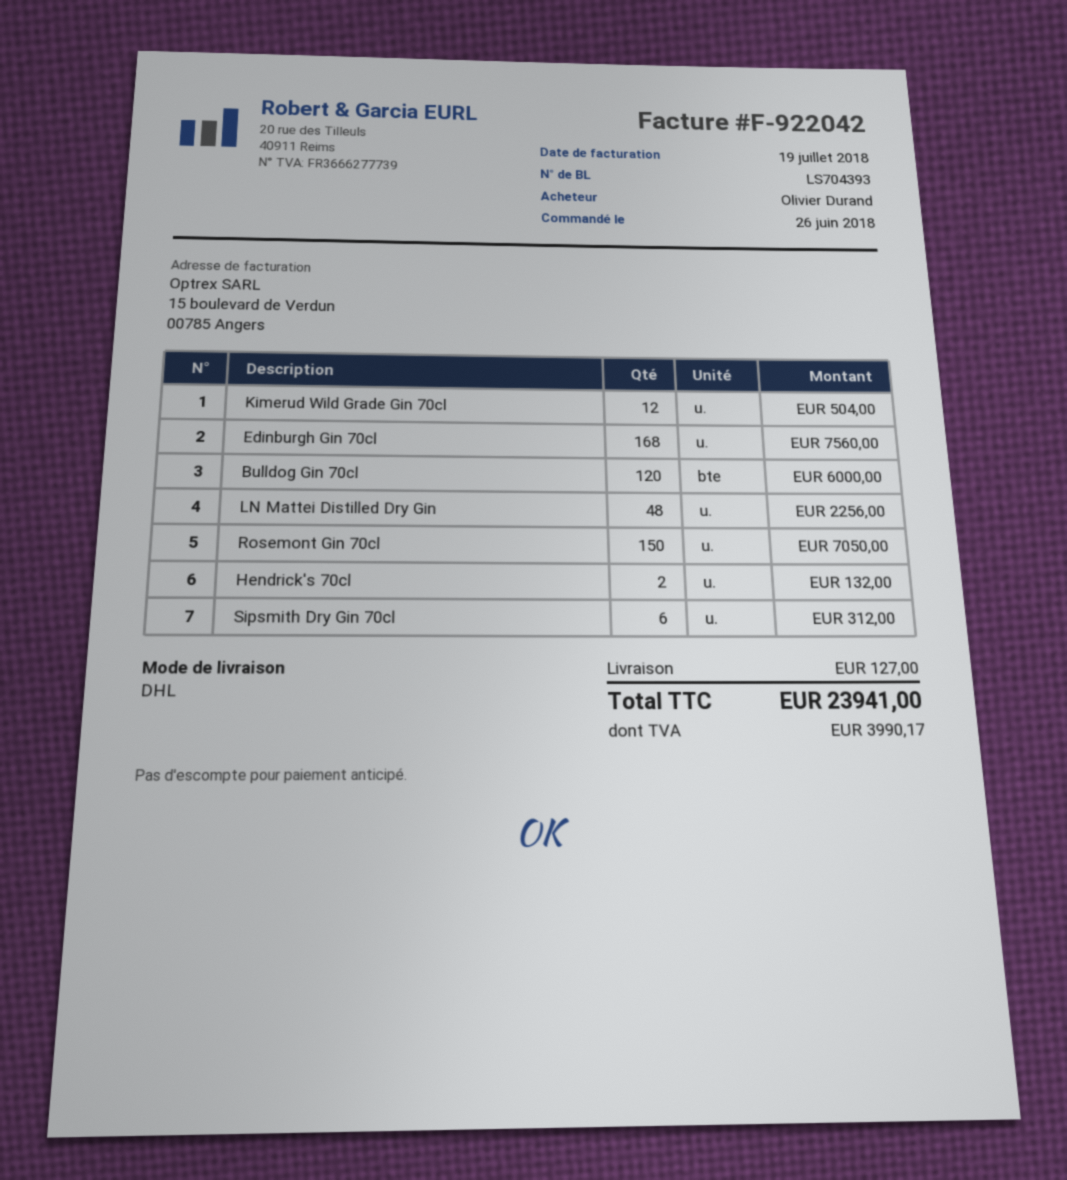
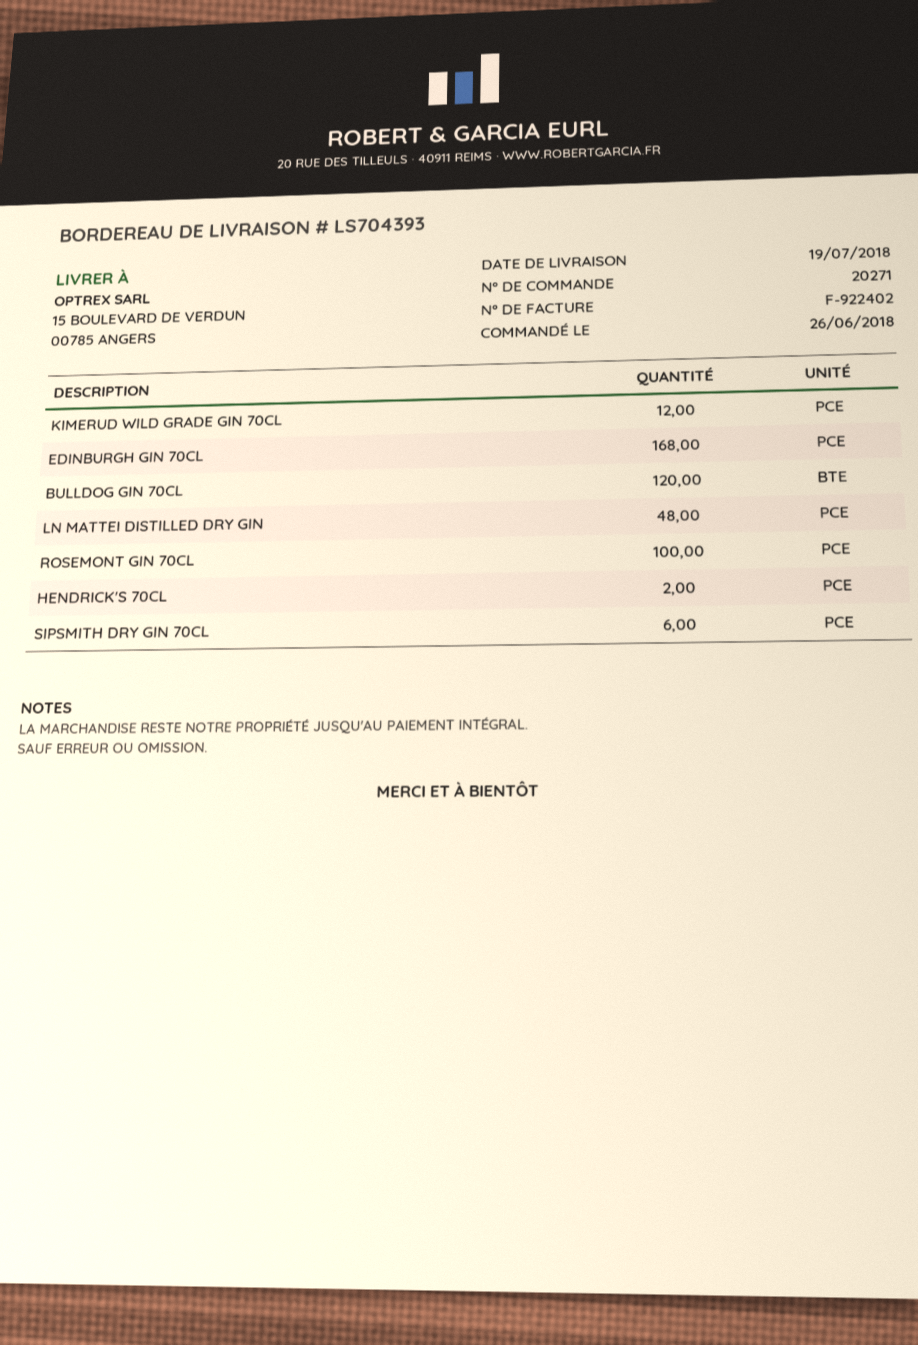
invoice number: F-922042 -> F-922402
Rosemont Gin 70cl: 150 -> 100

